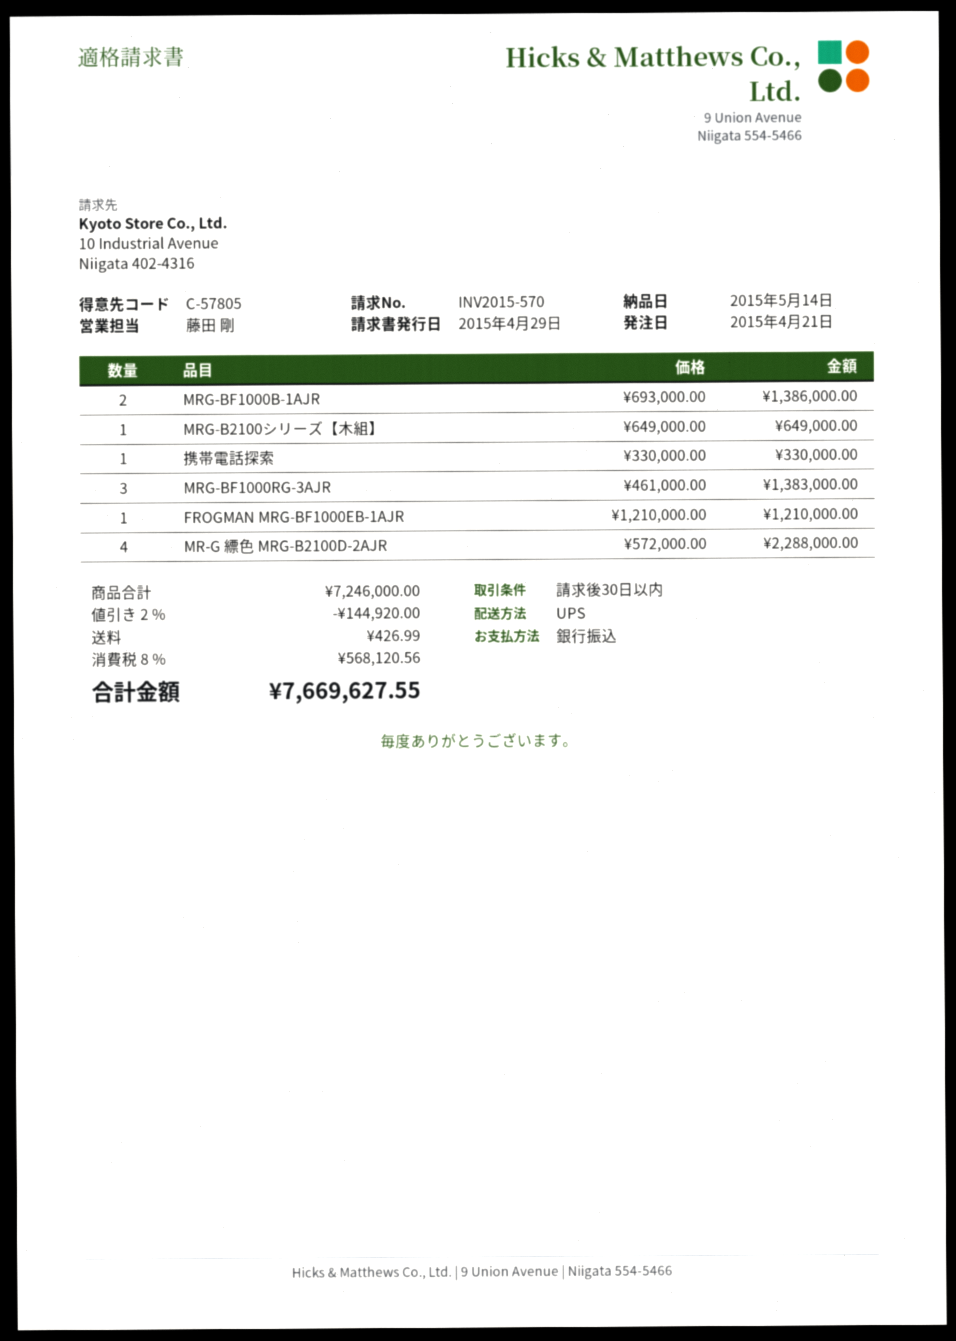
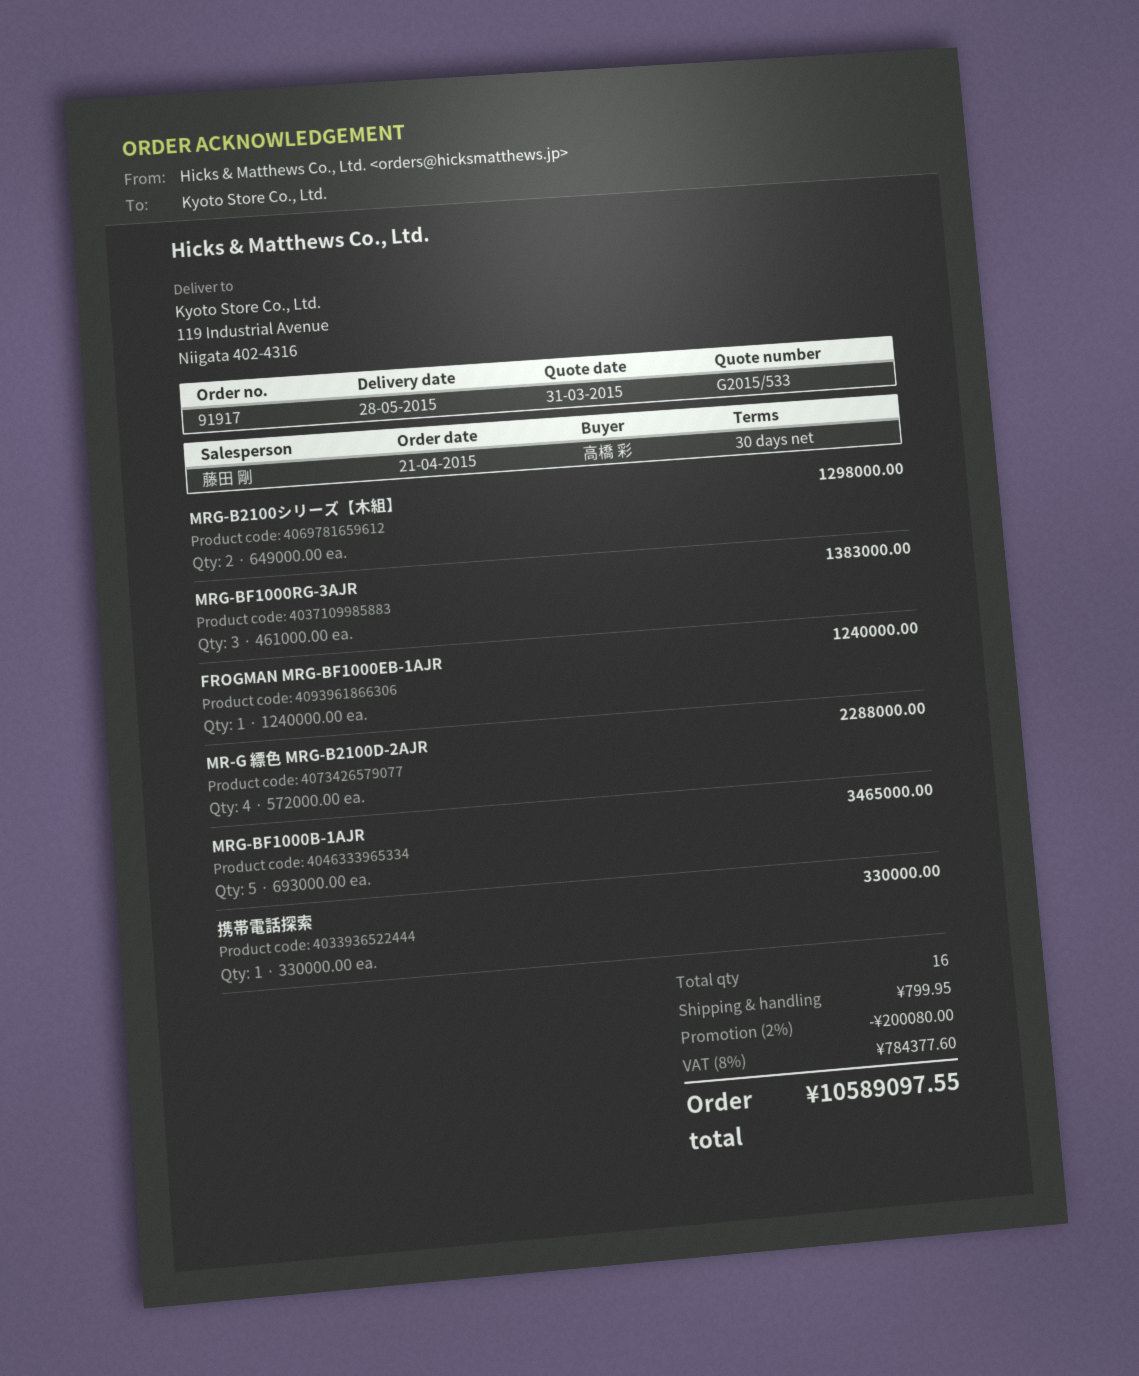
delivery date: 2015-05-14 -> 2015-05-28
MRG-BF1000B-1AJR: 2 x 693000.00 = 1386000.00 -> 5 x 693000.00 = 3465000.00
MRG-B2100シリーズ【木組】: 1 x 649000.00 = 649000.00 -> 2 x 649000.00 = 1298000.00
FROGMAN MRG-BF1000EB-1AJR: 1 x 1210000.00 = 1210000.00 -> 1 x 1240000.00 = 1240000.00
discount: 2% = 144920.00 -> 2% = 200080.00
shipping: 426.99 -> 799.95
tax: 8% = 568120.56 -> 8% = 784377.60
total: 7669627.55 -> 10589097.55

